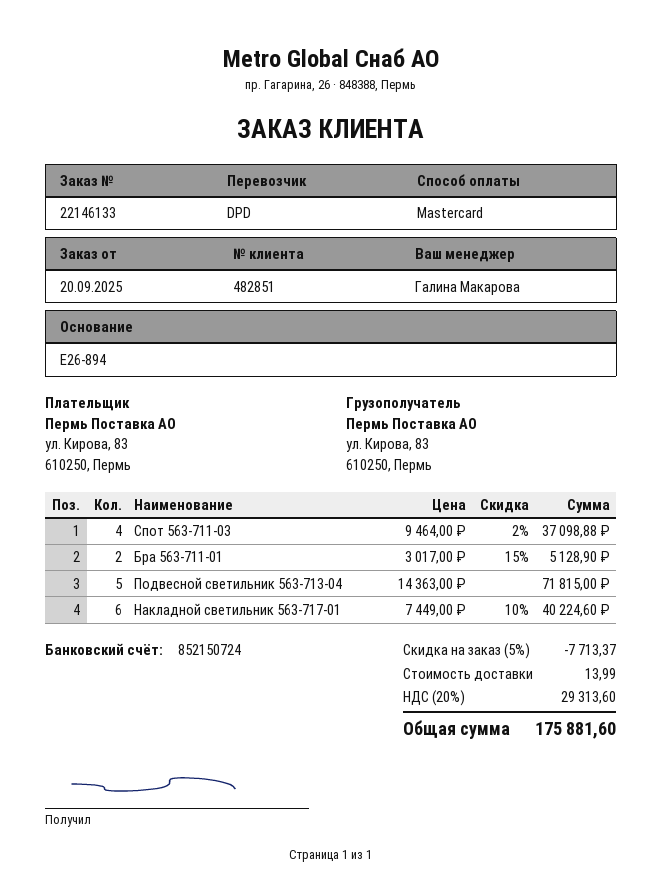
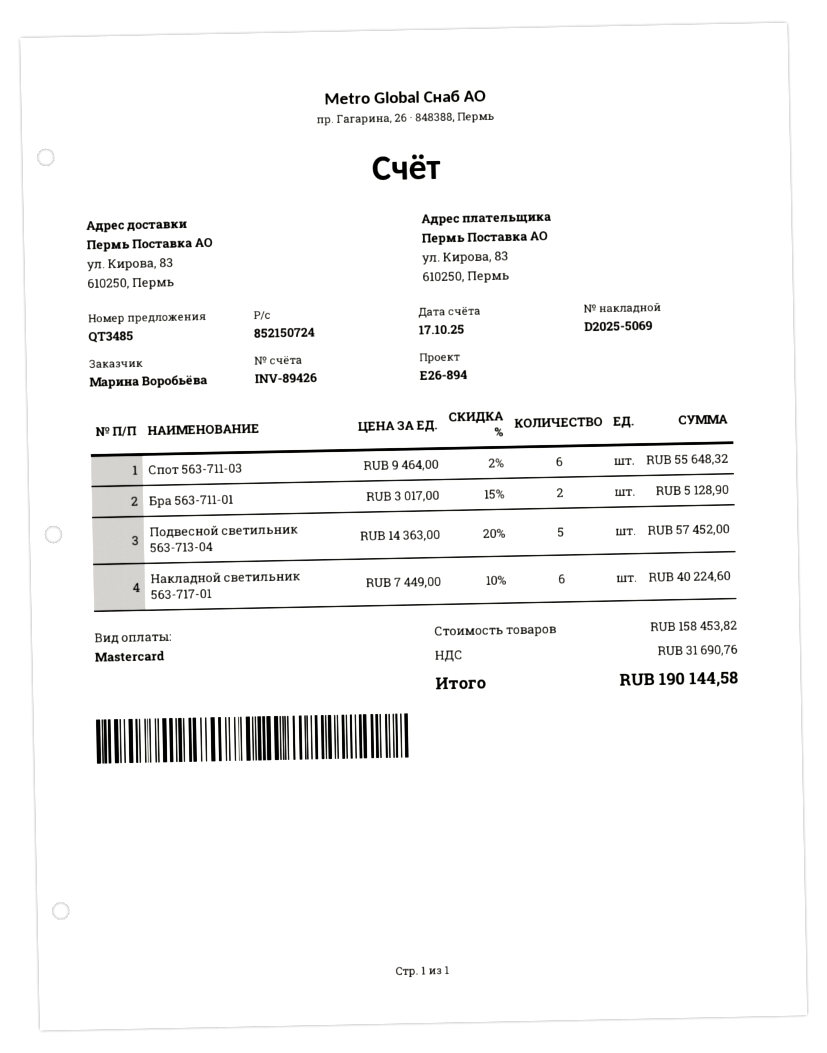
Спот 563-711-03: 4 x 9464.00 - 2% = 37098.88 -> 6 x 9464.00 - 2% = 55648.32
Подвесной светильник 563-713-04: 5 x 14363.00 = 71815.00 -> 5 x 14363.00 - 20% = 57452.00
discount: 5% = 7713.37 -> none
shipping: 13.99 -> none
tax: 29313.60 -> 31690.76
total: 175881.60 -> 190144.58

